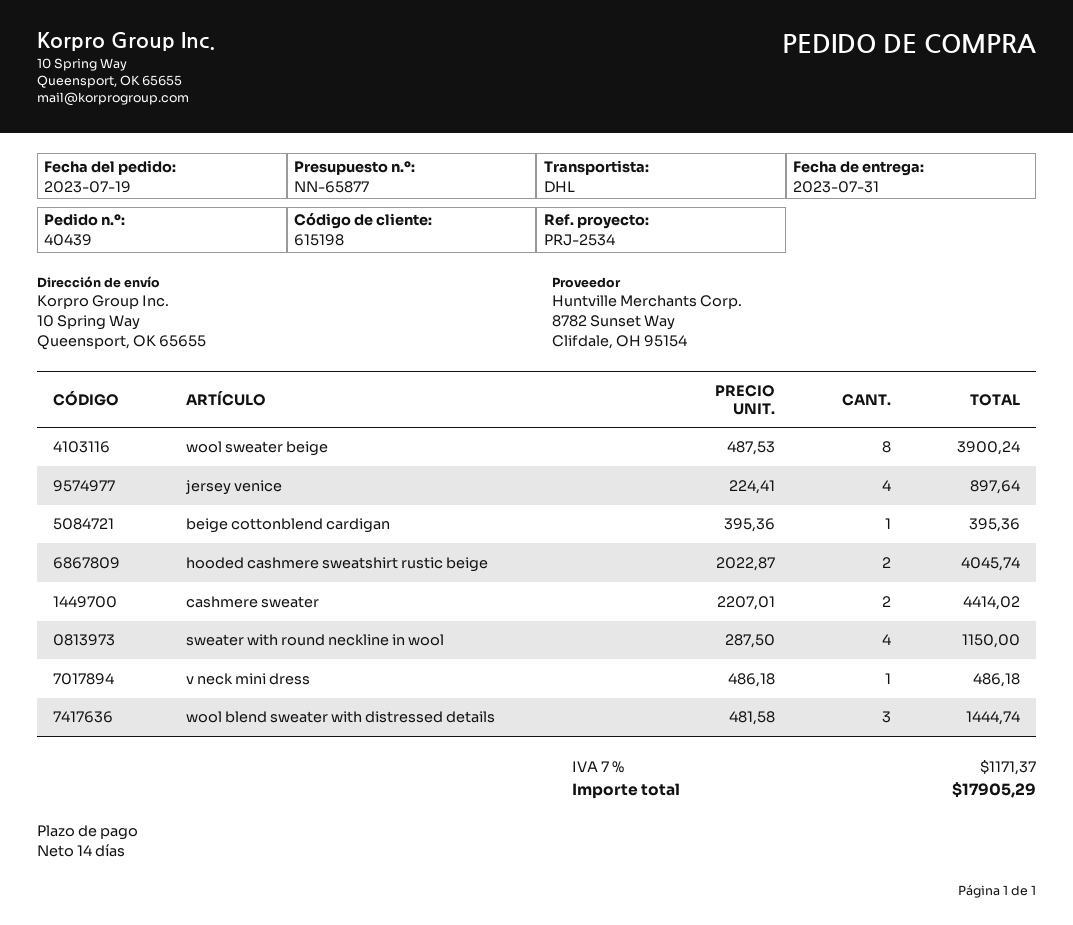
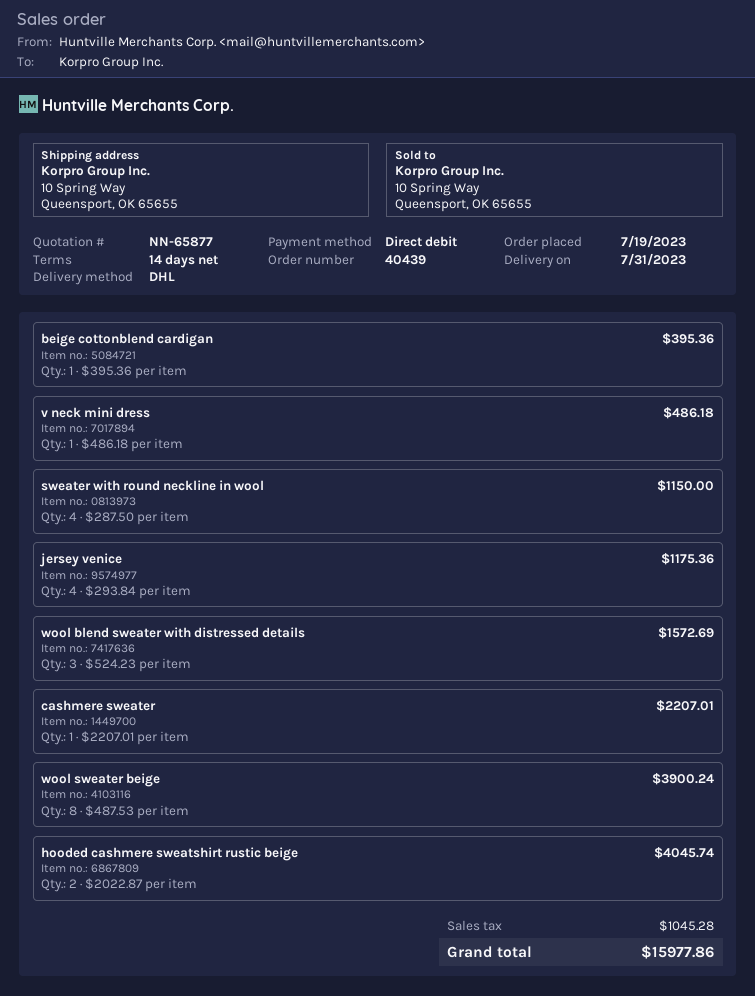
jersey venice: 4 x 224.41 = 897.64 -> 4 x 293.84 = 1175.36
cashmere sweater: 2 x 2207.01 = 4414.02 -> 1 x 2207.01 = 2207.01
wool blend sweater with distressed details: 3 x 481.58 = 1444.74 -> 3 x 524.23 = 1572.69
tax: 1171.37 -> 1045.28
total: 17905.29 -> 15977.86

